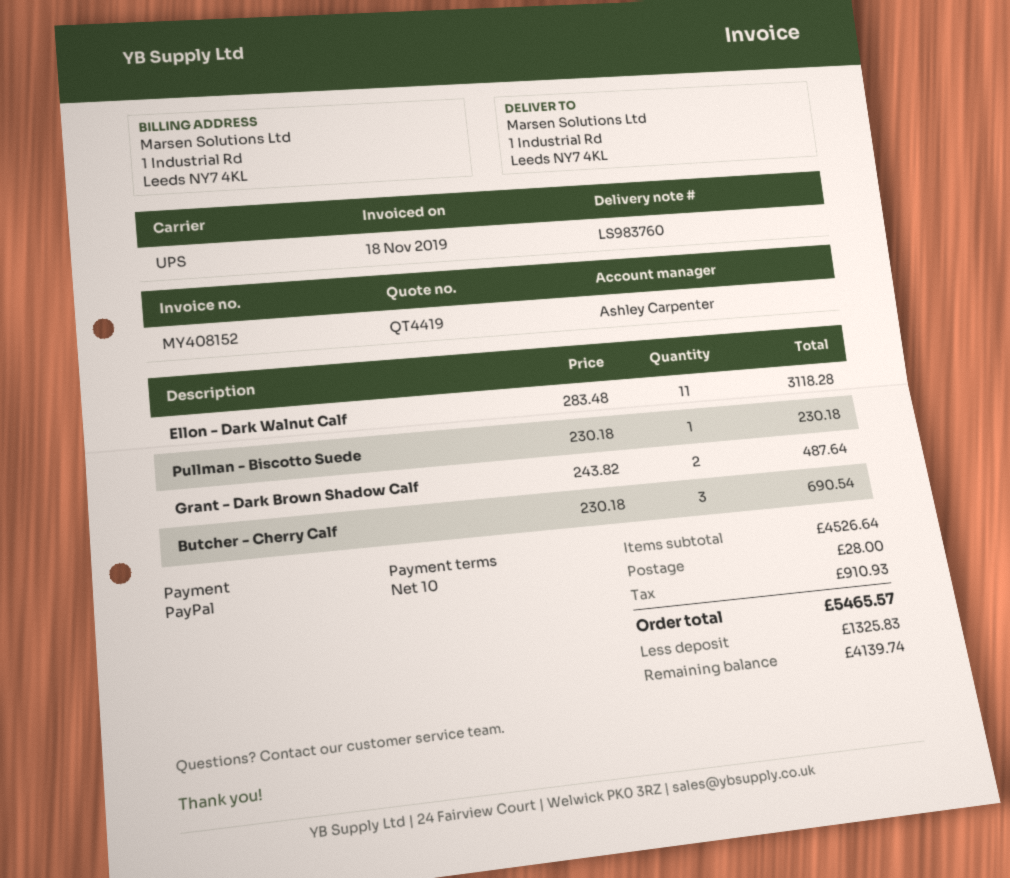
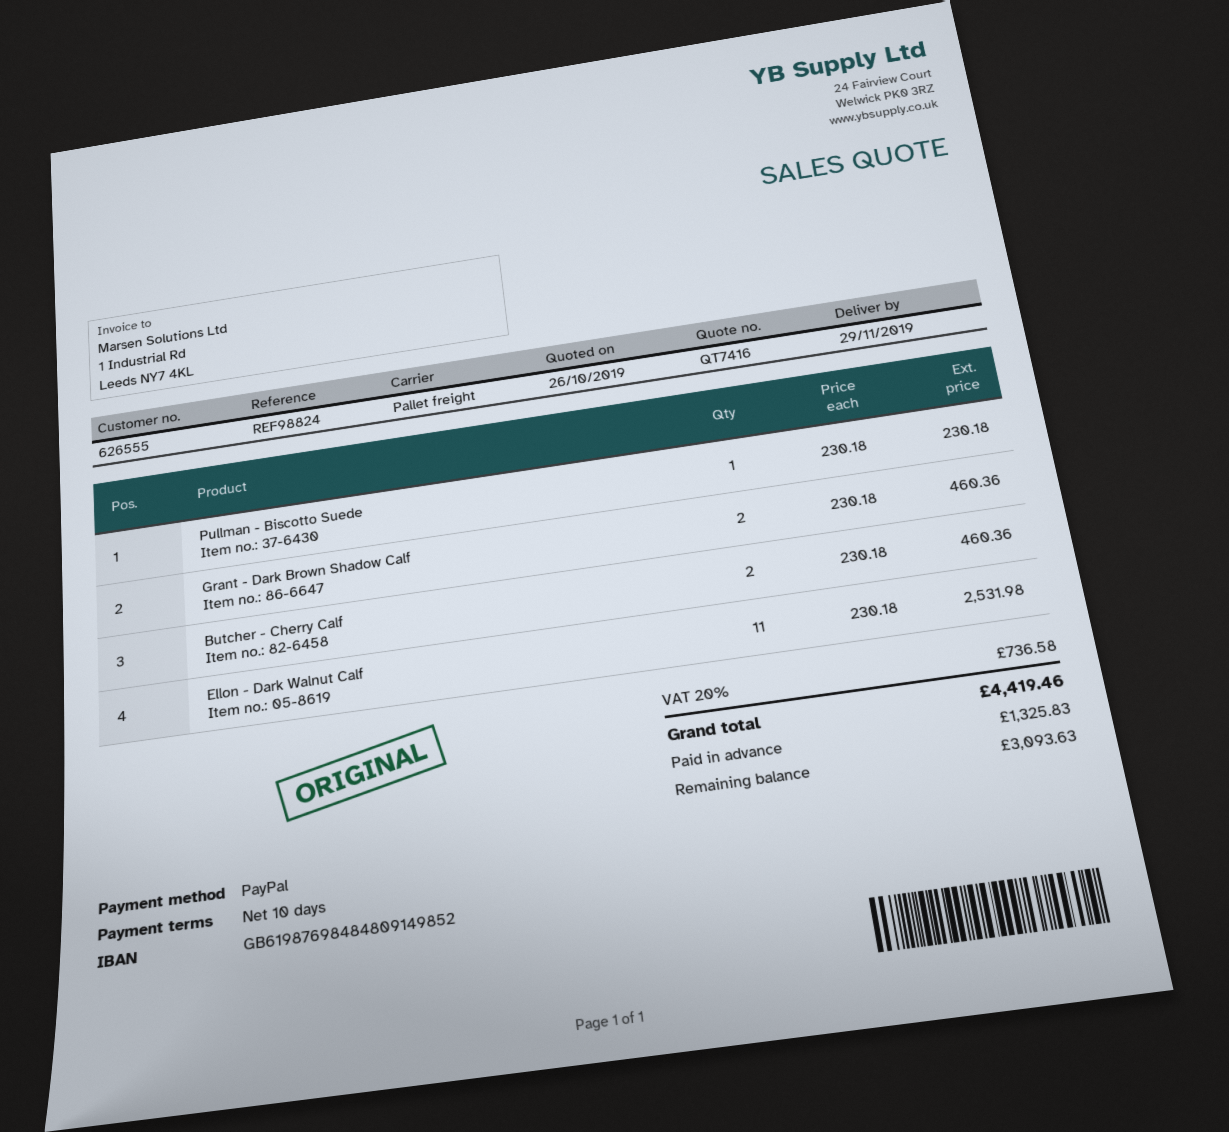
quote number: QT4419 -> QT7416
shipping method: UPS -> pallet freight
Ellon - Dark Walnut Calf: 11 x 283.48 = 3118.28 -> 11 x 230.18 = 2531.98
Grant - Dark Brown Shadow Calf: 2 x 243.82 = 487.64 -> 2 x 230.18 = 460.36
Butcher - Cherry Calf: 3 x 230.18 = 690.54 -> 2 x 230.18 = 460.36
shipping: 28.00 -> none
tax: 910.93 -> 736.58
total: 5465.57 -> 4419.46
balance: 4139.74 -> 3093.63

